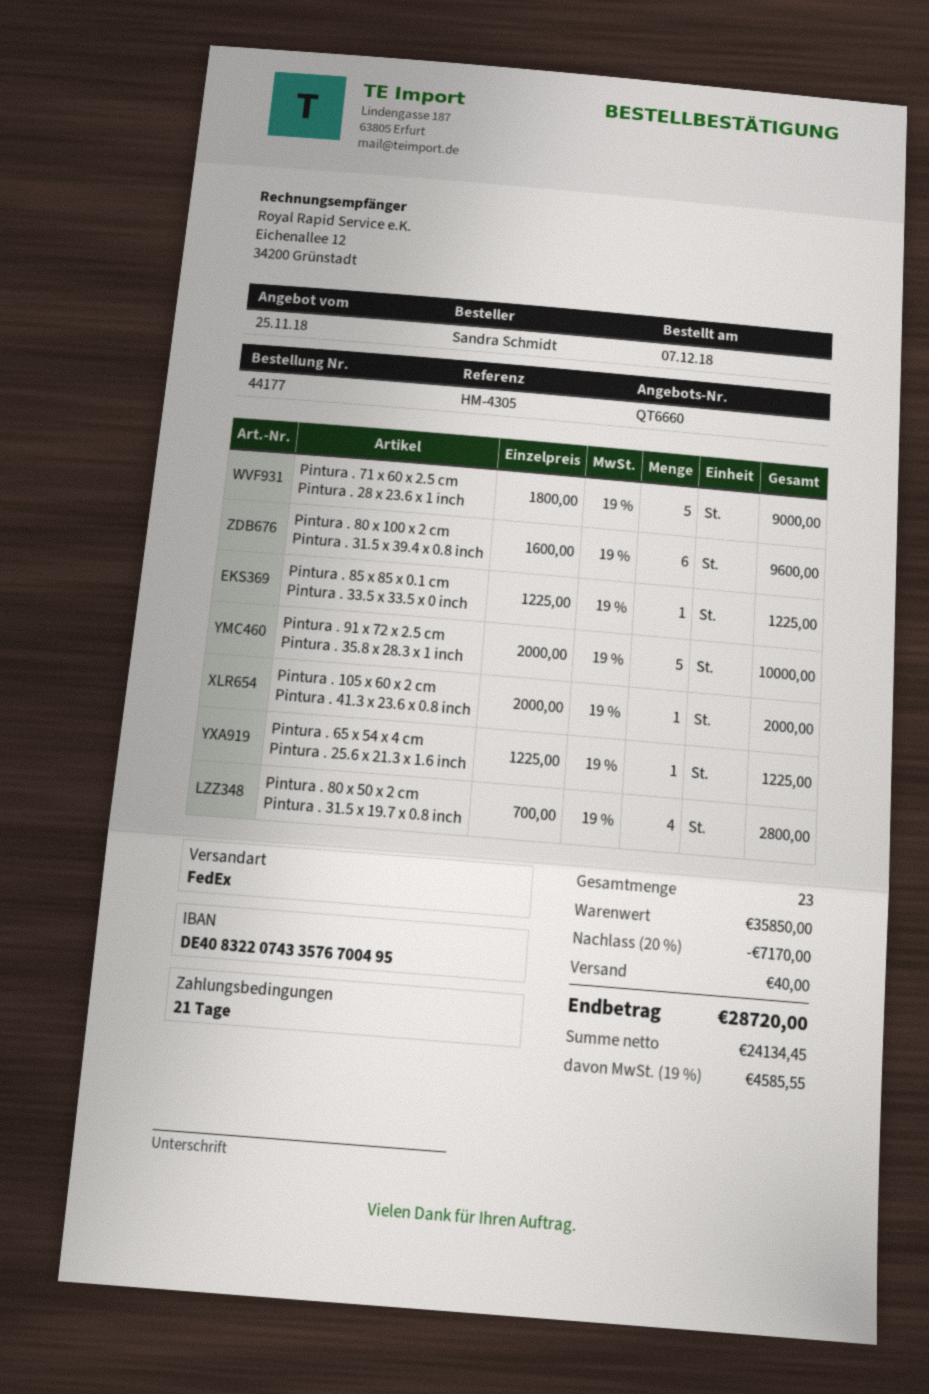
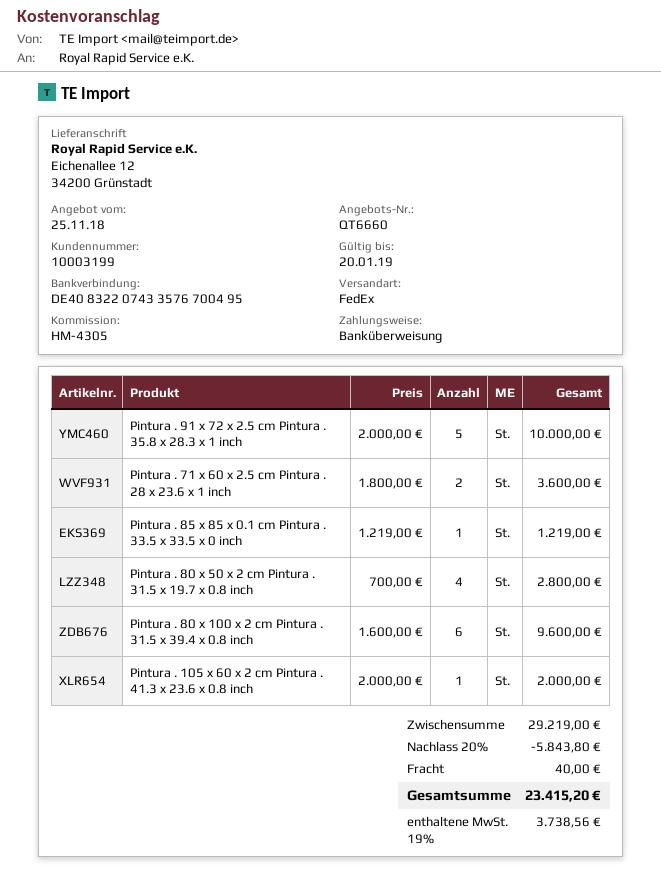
Pintura . 71 x 60 x 2.5 cm Pintura . 28 x 23.6 x 1 inch: 5 x 1800.00 = 9000.00 -> 2 x 1800.00 = 3600.00
Pintura . 85 x 85 x 0.1 cm Pintura . 33.5 x 33.5 x 0 inch: 1 x 1225.00 = 1225.00 -> 1 x 1219.00 = 1219.00
Pintura . 65 x 54 x 4 cm Pintura . 25.6 x 21.3 x 1.6 inch: 1 x 1225.00 = 1225.00 -> none
subtotal: 35850.00 -> 29219.00
discount: 20% = 7170.00 -> 20% = 5843.80
tax: 19% = 4585.55 -> 19% = 3738.56
total: 28720.00 -> 23415.20

